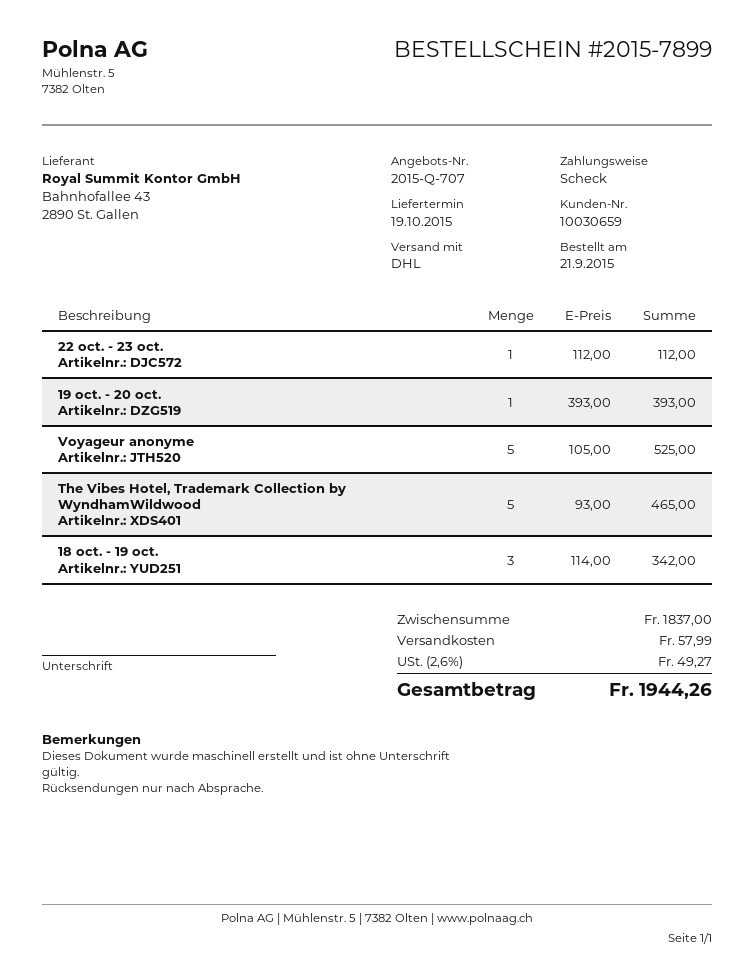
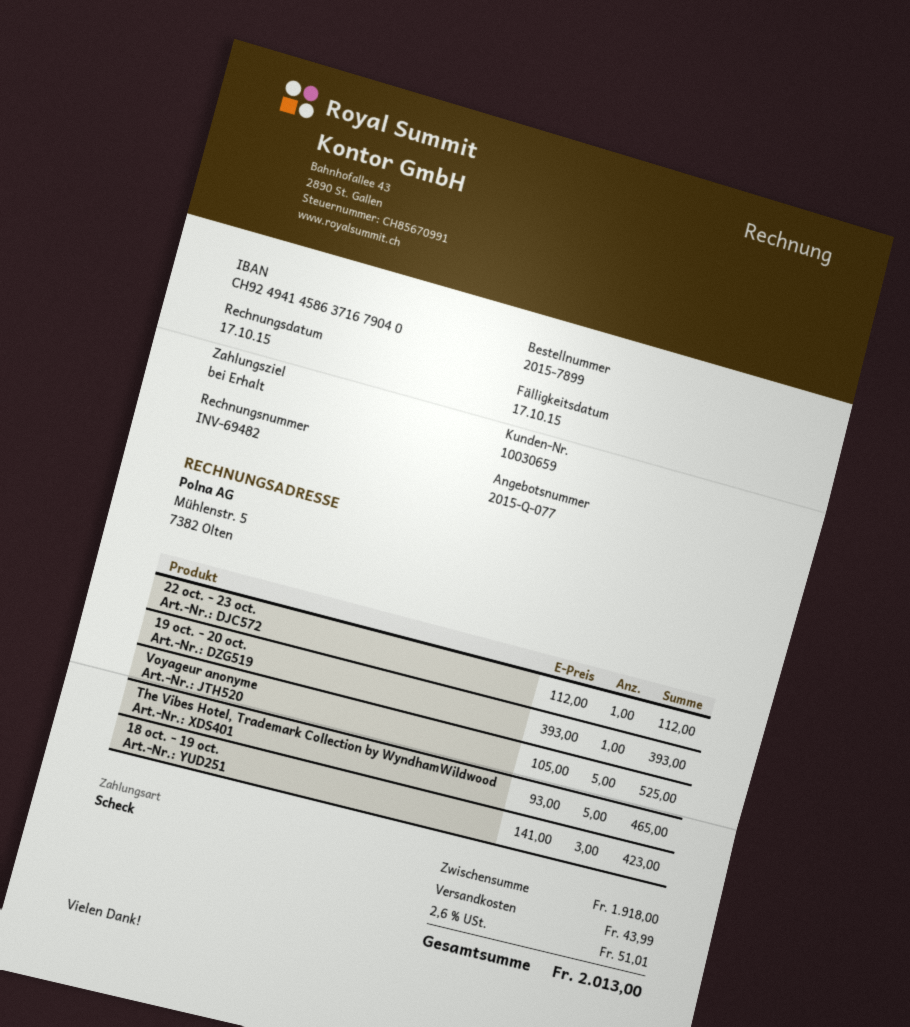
quote number: 2015-Q-707 -> 2015-Q-077
18 oct. - 19 oct.: 3 x 114.00 = 342.00 -> 3 x 141.00 = 423.00
subtotal: 1837.00 -> 1918.00
shipping: 57.99 -> 43.99
tax: 2.6% = 49.27 -> 2.6% = 51.01
total: 1944.26 -> 2013.00

